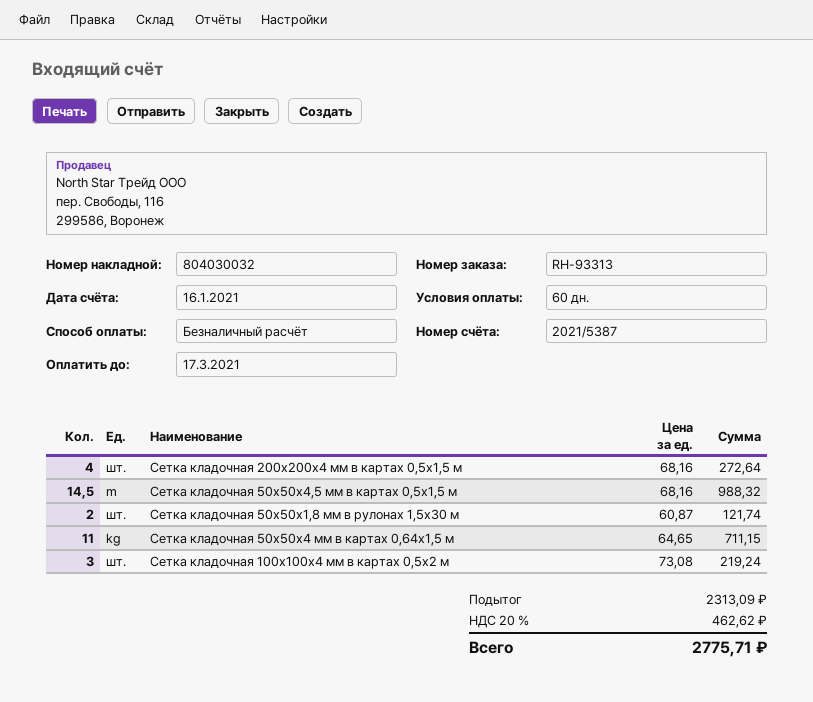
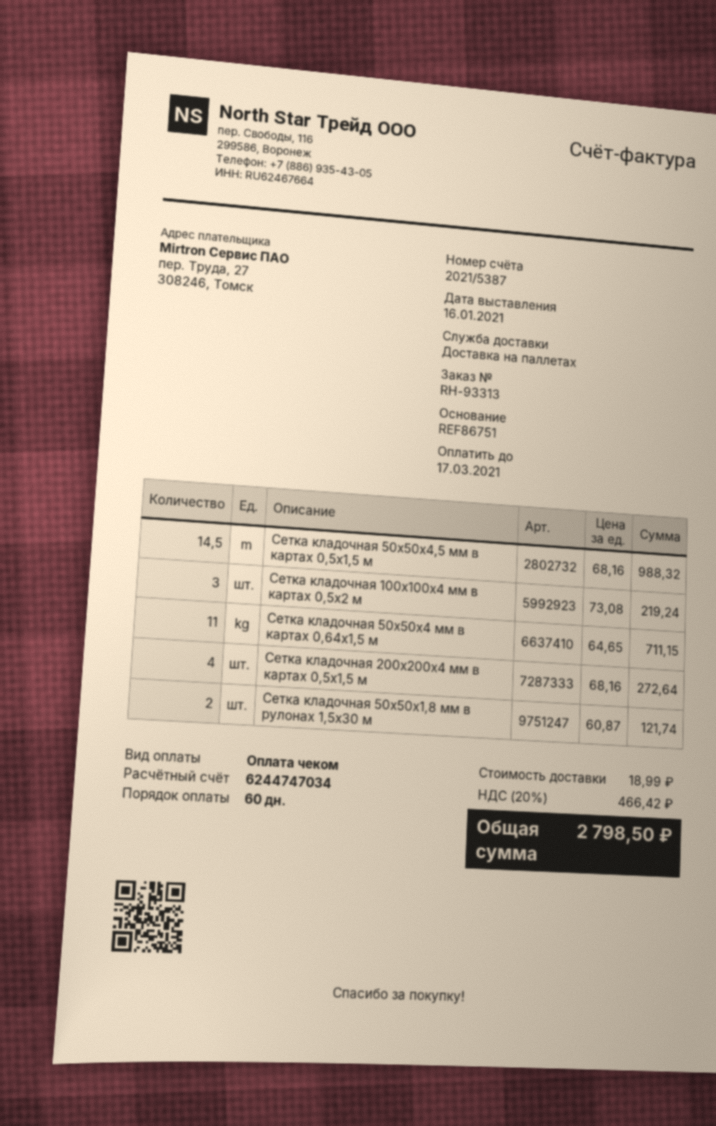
payment method: bank transfer -> cheque
shipping: none -> 18.99
tax: 20% = 462.62 -> 20% = 466.42
total: 2775.71 -> 2798.50

